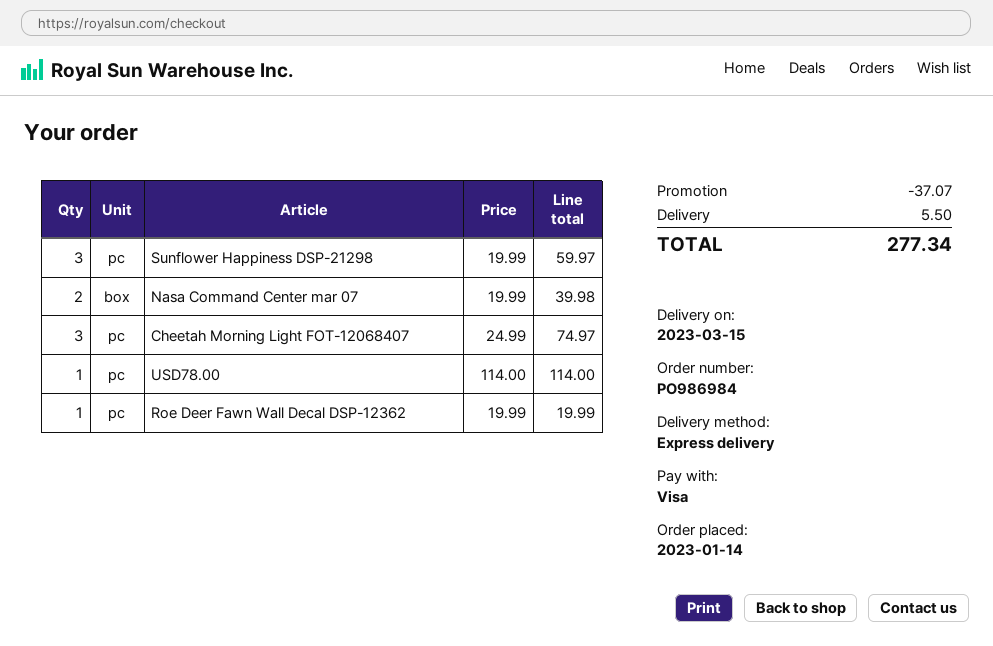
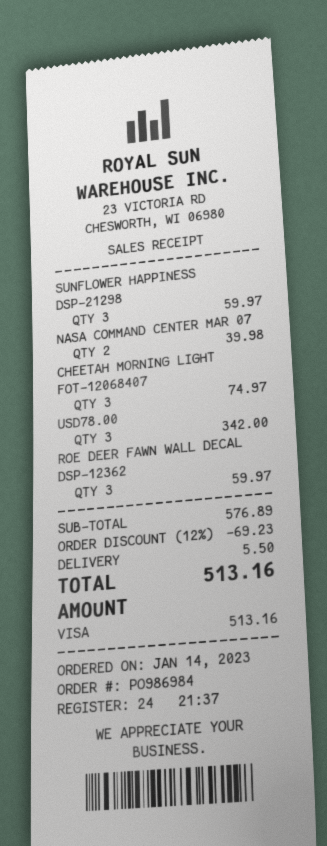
USD78.00: 1 for 114.00 -> 3 for 342.00
Roe Deer Fawn Wall Decal DSP-12362: 1 for 19.99 -> 3 for 59.97
discount: 37.07 -> 69.23
total: 277.34 -> 513.16

